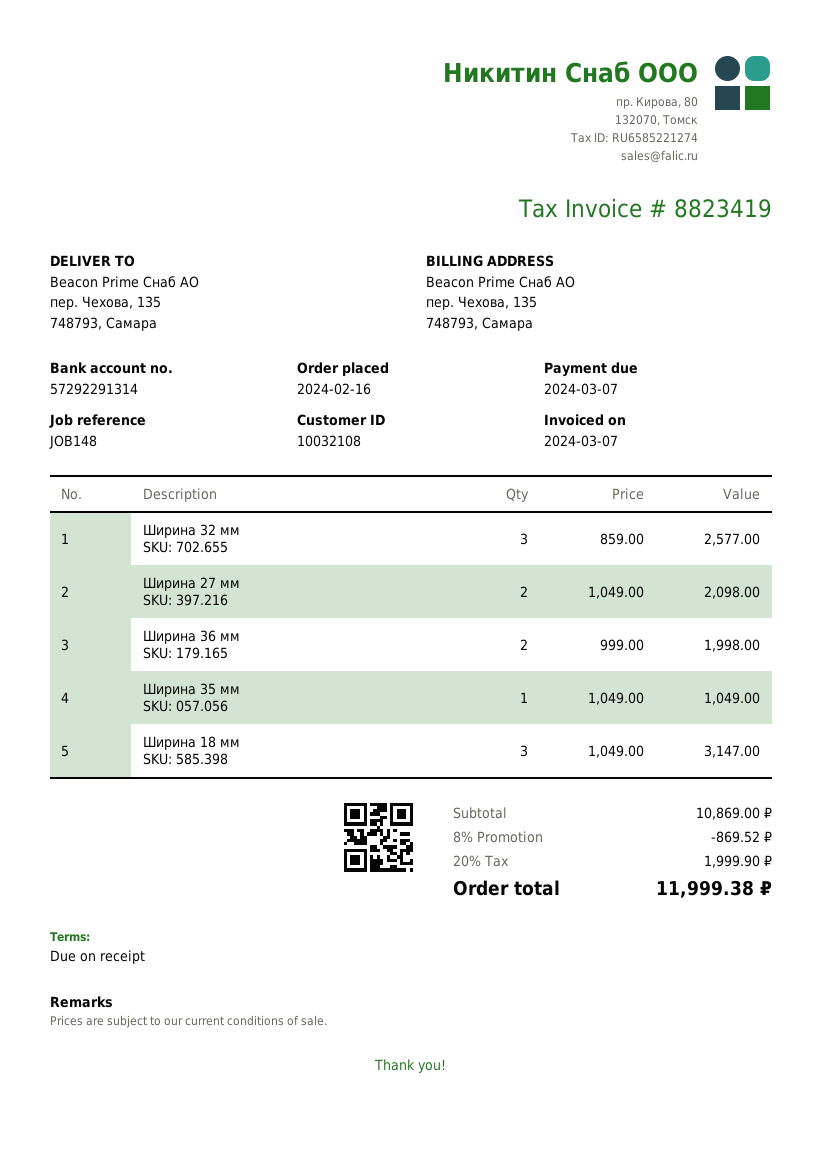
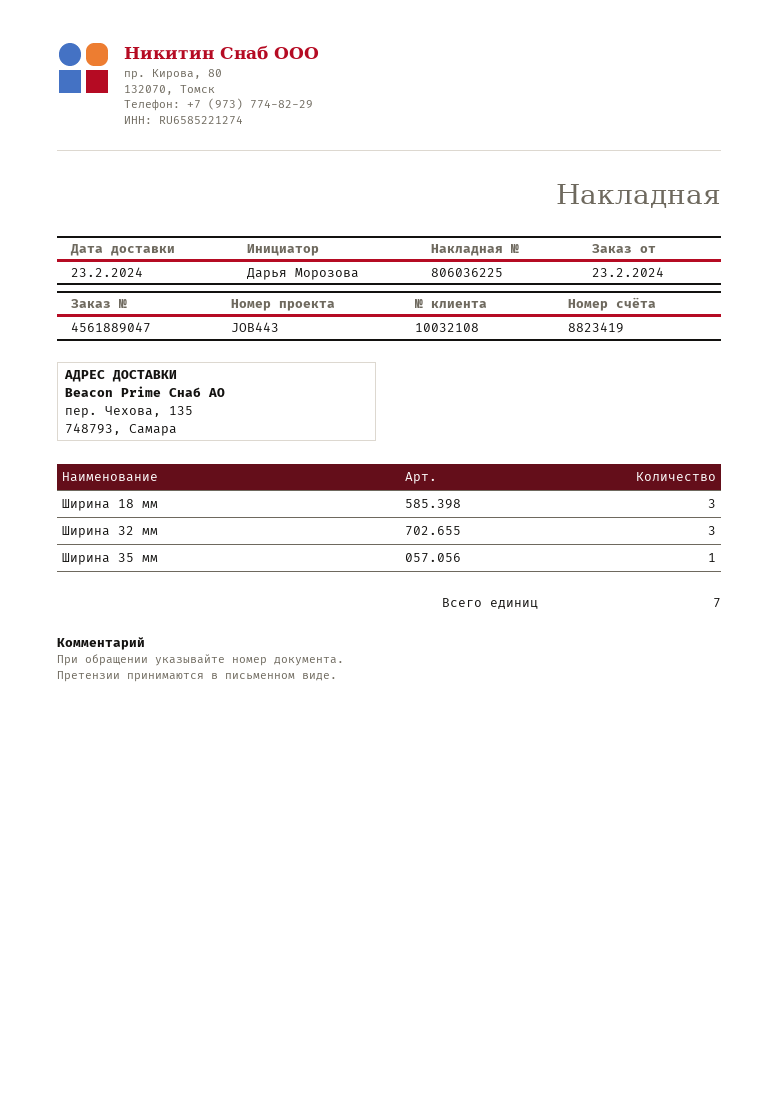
order date: 2024-02-16 -> 2024-02-23
reference: JOB148 -> JOB443
Ширина 27 мм: 2 -> none
Ширина 36 мм: 2 -> none

